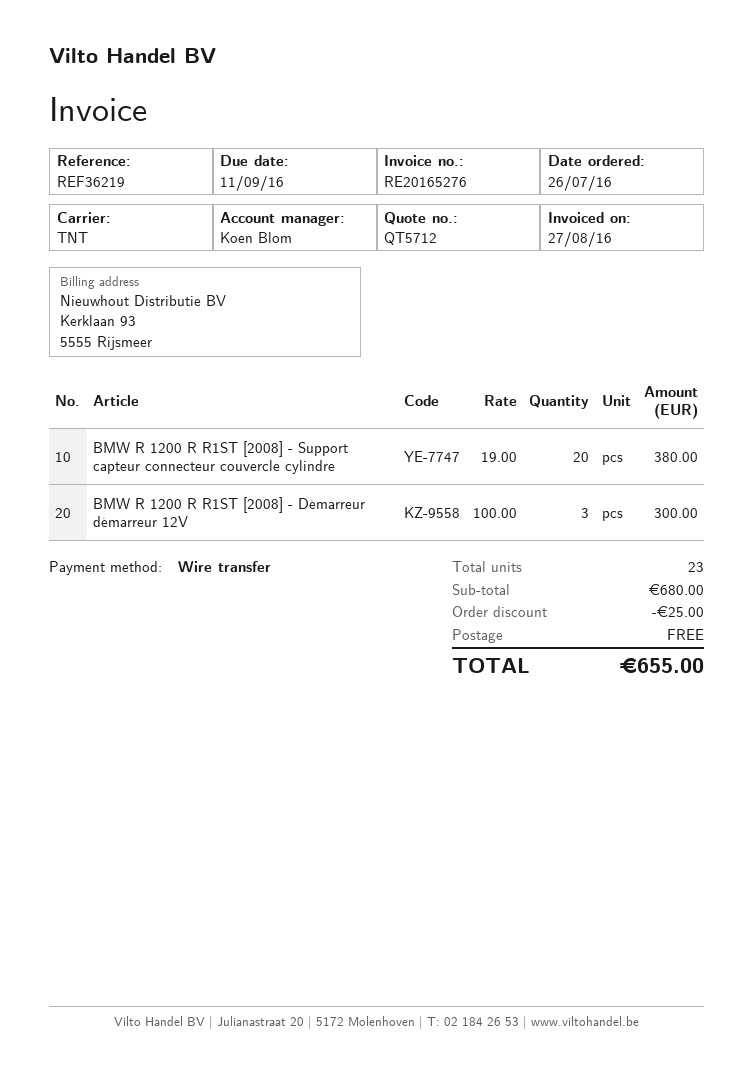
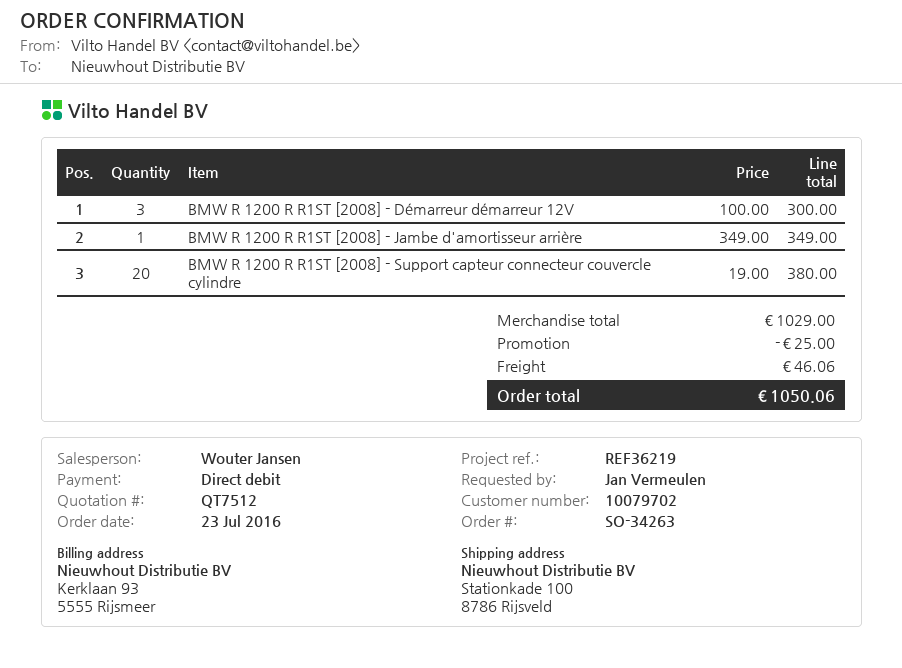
quote number: QT5712 -> QT7512
order date: 2016-07-26 -> 2016-07-23
sales rep: Koen Blom -> Wouter Jansen
payment method: bank transfer -> direct debit
BMW R 1200 R R1ST [2008] - Jambe d'amortisseur arrière: none -> 1 x 349.00 = 349.00
subtotal: 680.00 -> 1029.00
shipping: 0.00 -> 46.06
total: 655.00 -> 1050.06

